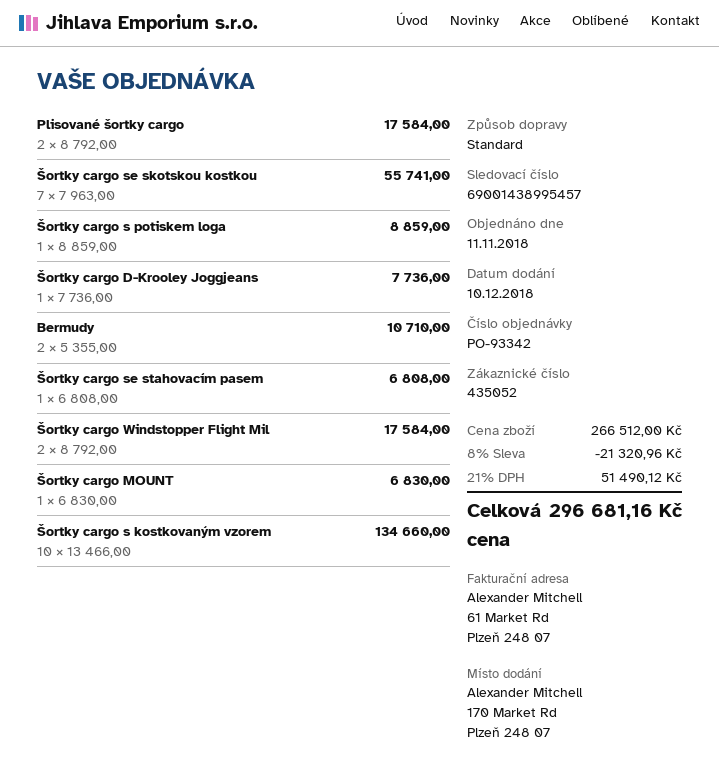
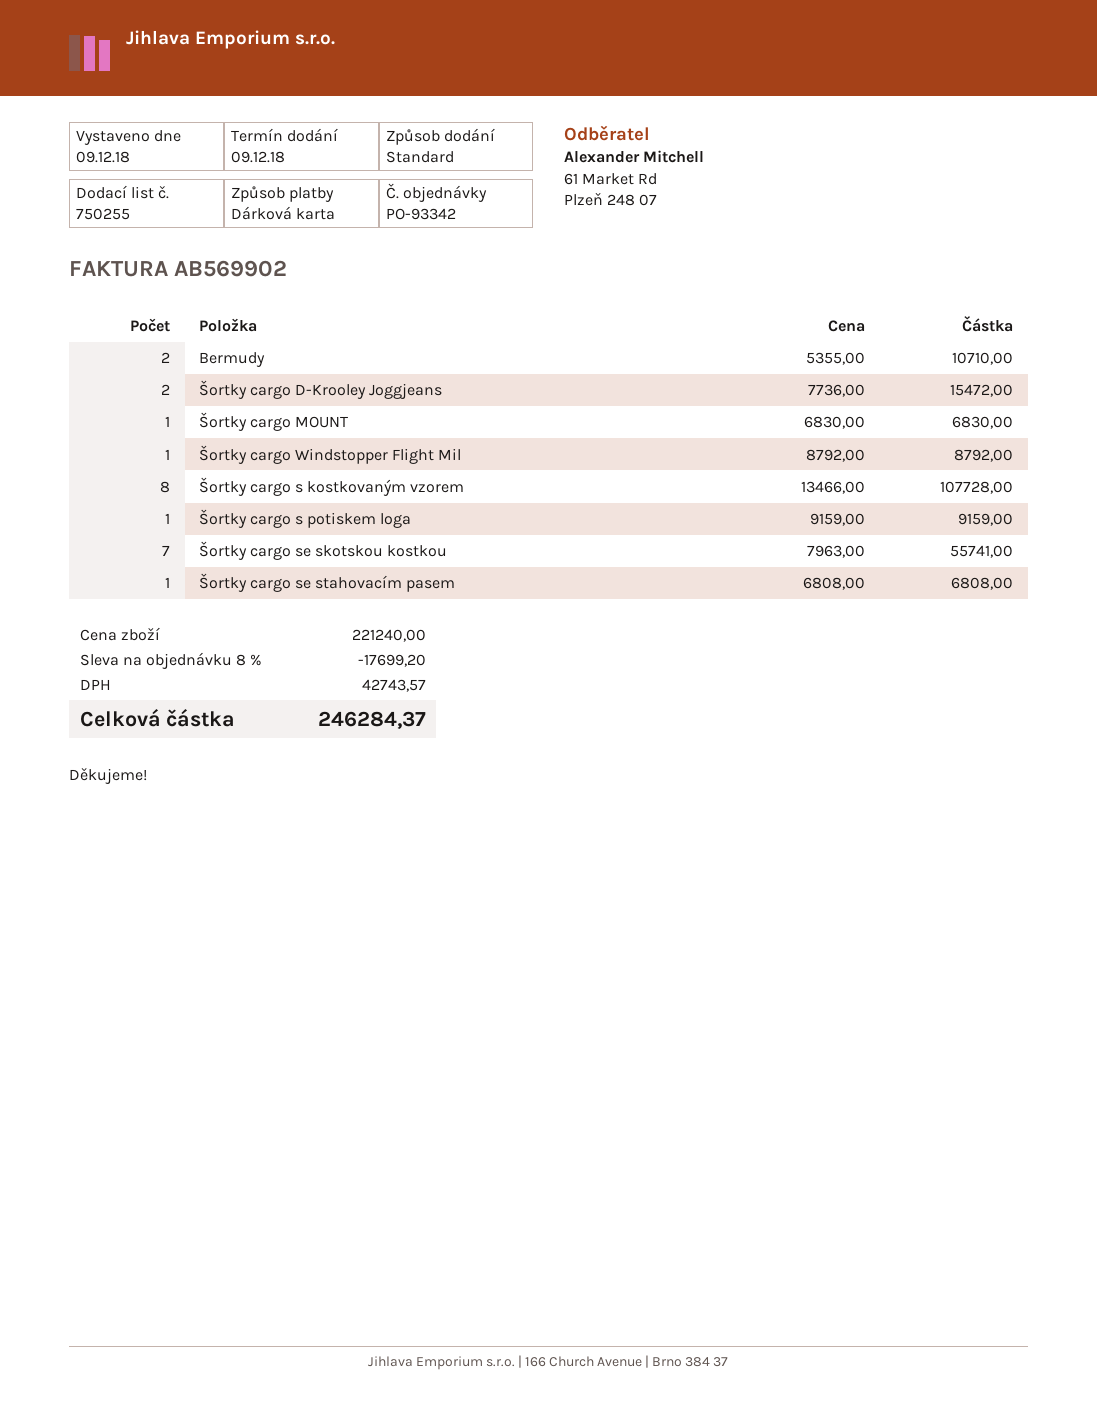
delivery date: 2018-12-10 -> 2018-12-09
Plisované šortky cargo: 2 x 8792.00 = 17584.00 -> none
Šortky cargo s potiskem loga: 1 x 8859.00 = 8859.00 -> 1 x 9159.00 = 9159.00
Šortky cargo D-Krooley Joggjeans: 1 x 7736.00 = 7736.00 -> 2 x 7736.00 = 15472.00
Šortky cargo Windstopper Flight Mil: 2 x 8792.00 = 17584.00 -> 1 x 8792.00 = 8792.00
Šortky cargo s kostkovaným vzorem: 10 x 13466.00 = 134660.00 -> 8 x 13466.00 = 107728.00
subtotal: 266512.00 -> 221240.00
discount: 8% = 21320.96 -> 8% = 17699.20
tax: 51490.12 -> 42743.57
total: 296681.16 -> 246284.37

